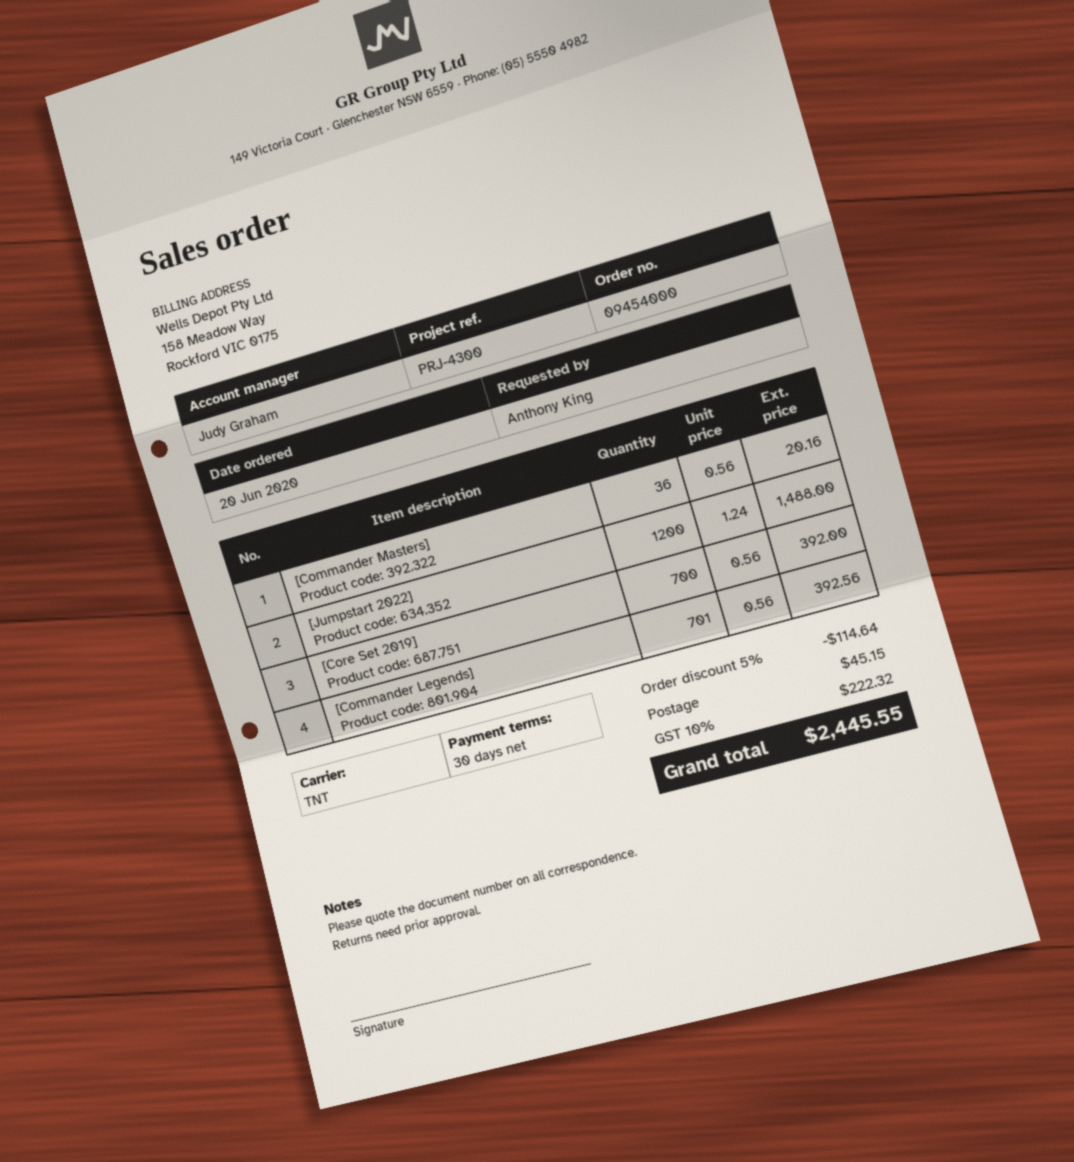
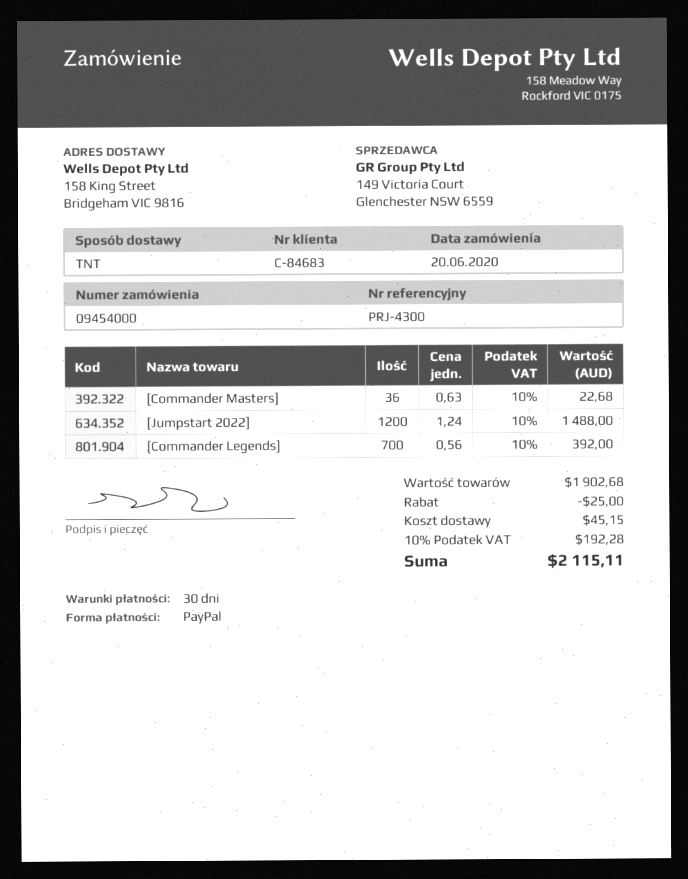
[Commander Masters]: 36 x 0.56 = 20.16 -> 36 x 0.63 = 22.68
[Core Set 2019]: 700 x 0.56 = 392.00 -> none
[Commander Legends]: 701 x 0.56 = 392.56 -> 700 x 0.56 = 392.00
discount: 114.64 -> 25.00
tax: 10% = 222.32 -> 10% = 192.28
total: 2445.55 -> 2115.11

